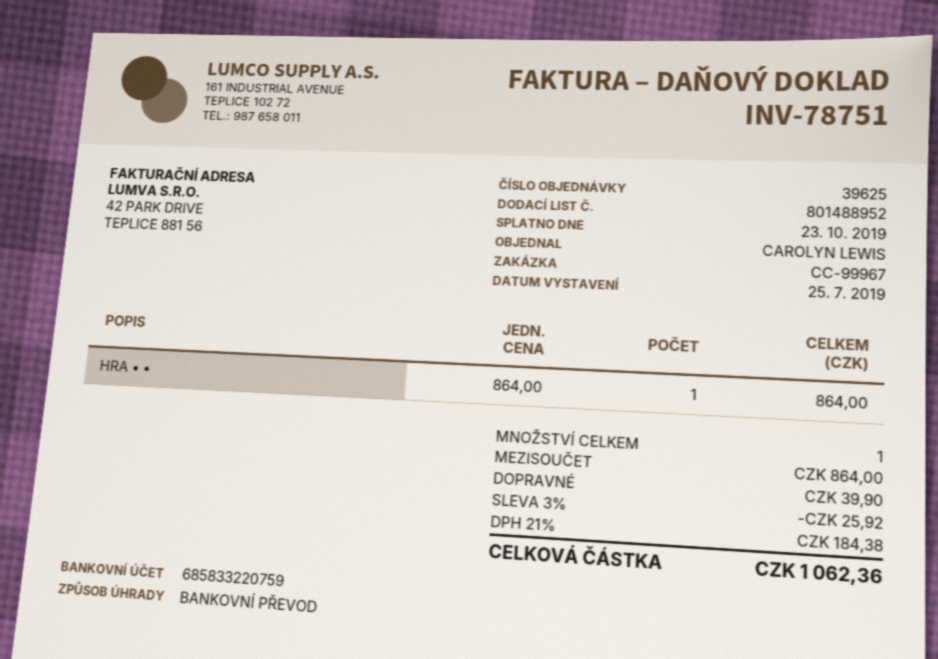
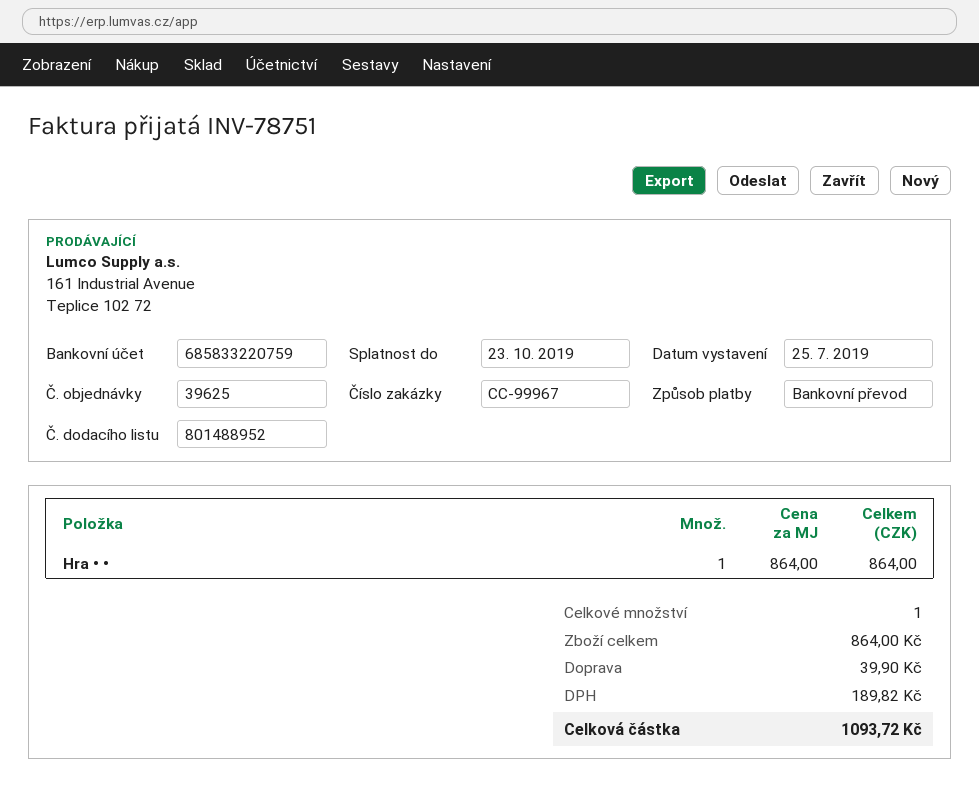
discount: 3% = 25.92 -> none
tax: 184.38 -> 189.82
total: 1062.36 -> 1093.72

